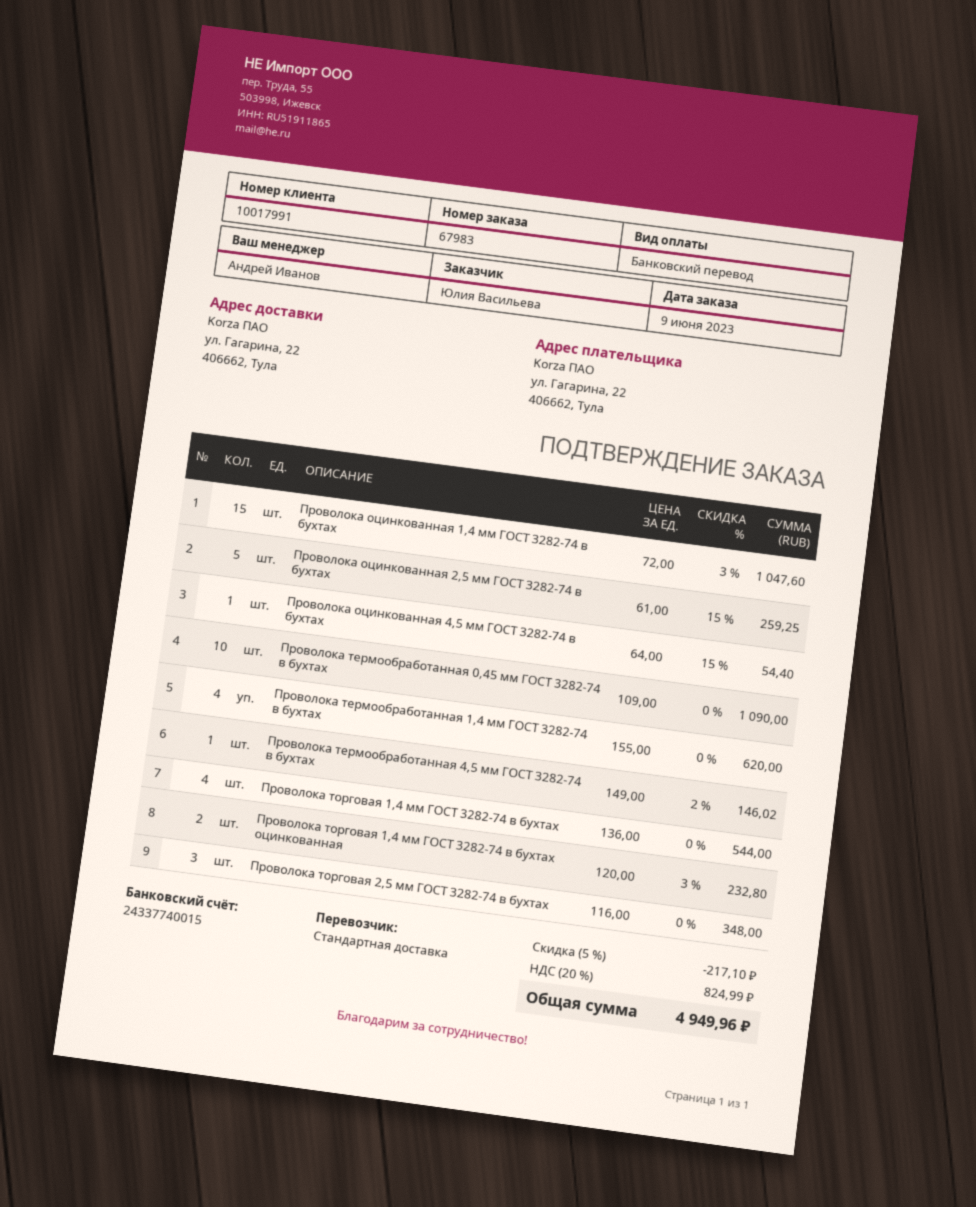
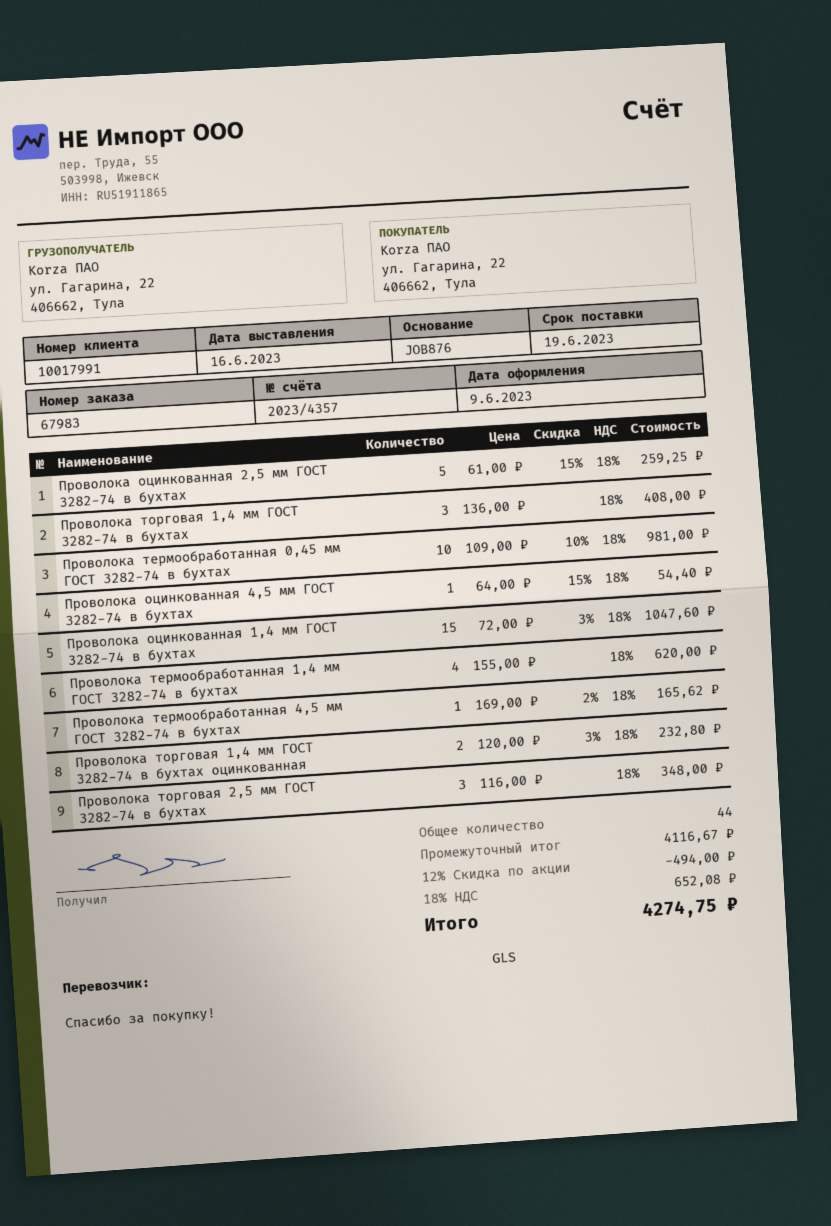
shipping method: standard -> GLS
Проволока термообработанная 0,45 мм ГОСТ 3282-74 в бухтах: 10 x 109.00 = 1090.00 -> 10 x 109.00 - 10% = 981.00
Проволока термообработанная 4,5 мм ГОСТ 3282-74 в бухтах: 1 x 149.00 - 2% = 146.02 -> 1 x 169.00 - 2% = 165.62
Проволока торговая 1,4 мм ГОСТ 3282-74 в бухтах: 4 x 136.00 = 544.00 -> 3 x 136.00 = 408.00
discount: 5% = 217.10 -> 12% = 494.00
tax: 20% = 824.99 -> 18% = 652.08
total: 4949.96 -> 4274.75

